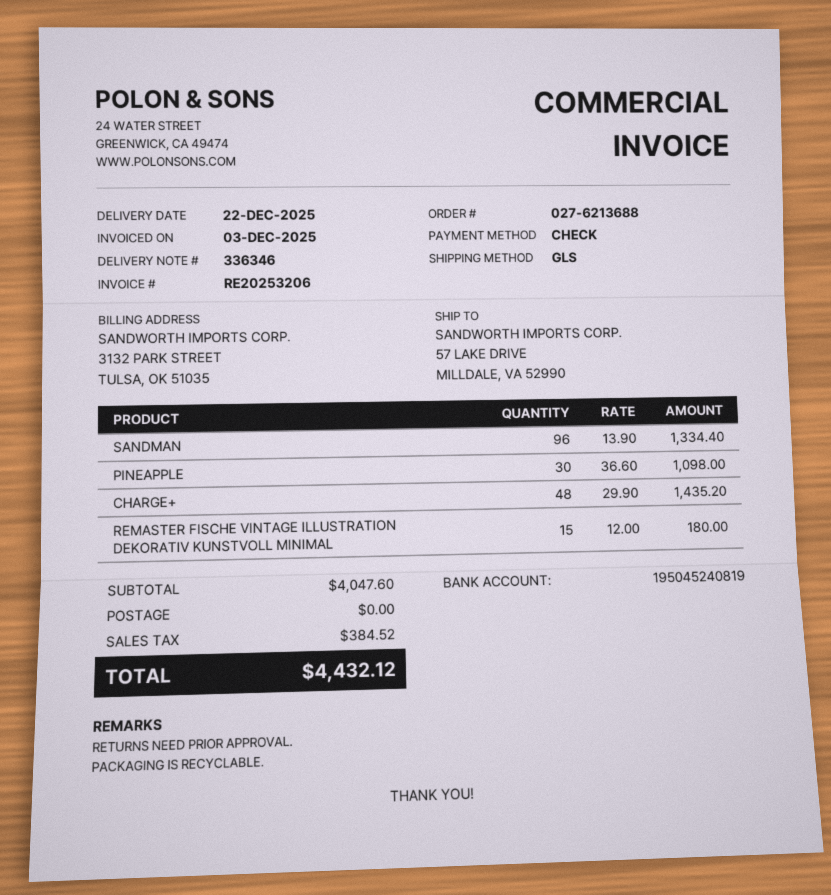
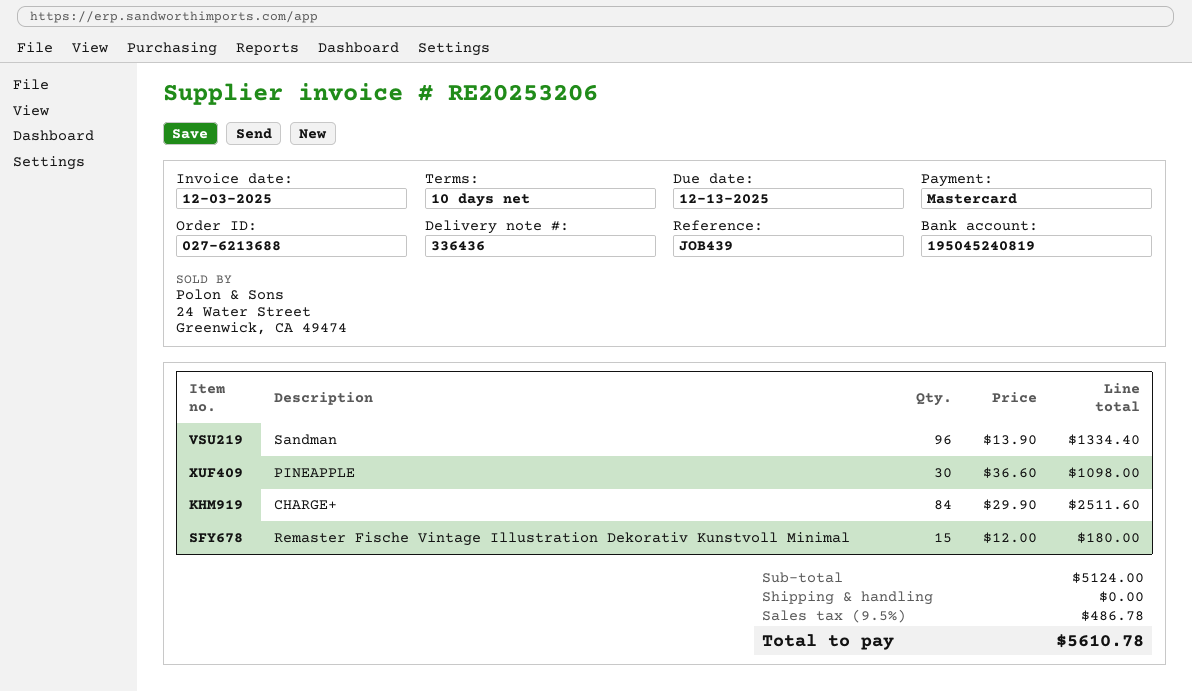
delivery note number: 336346 -> 336436
payment method: cheque -> Mastercard
CHARGE+: 48 x 29.90 = 1435.20 -> 84 x 29.90 = 2511.60
subtotal: 4047.60 -> 5124.00
tax: 384.52 -> 486.78
total: 4432.12 -> 5610.78

